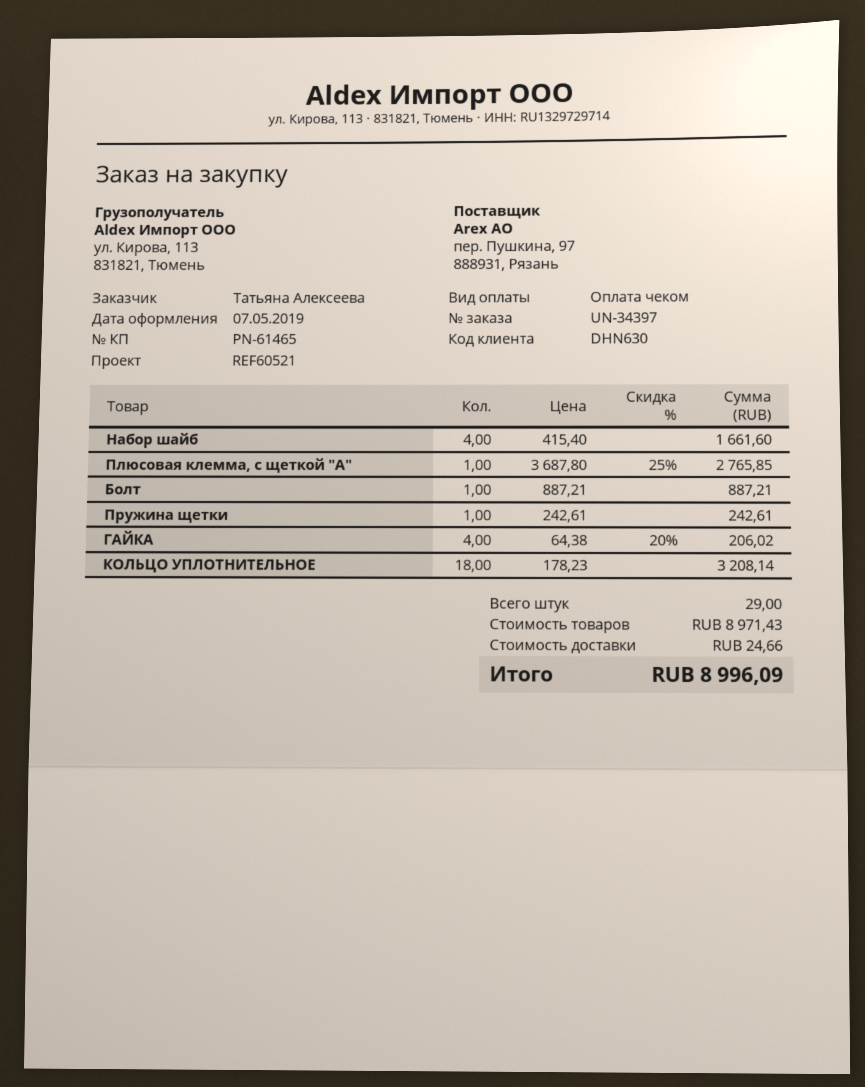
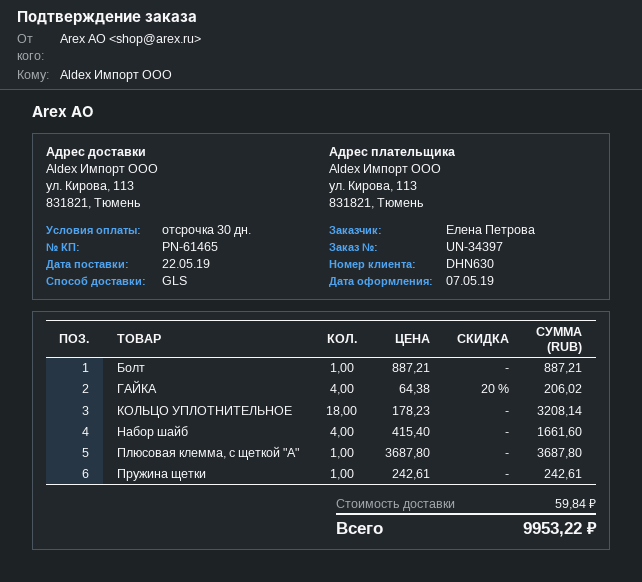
ordered by: Татьяна Алексеева -> Елена Петрова
Плюсовая клемма, с щеткой "A": 1 x 3687.80 - 25% = 2765.85 -> 1 x 3687.80 = 3687.80
shipping: 24.66 -> 59.84
total: 8996.09 -> 9953.22

